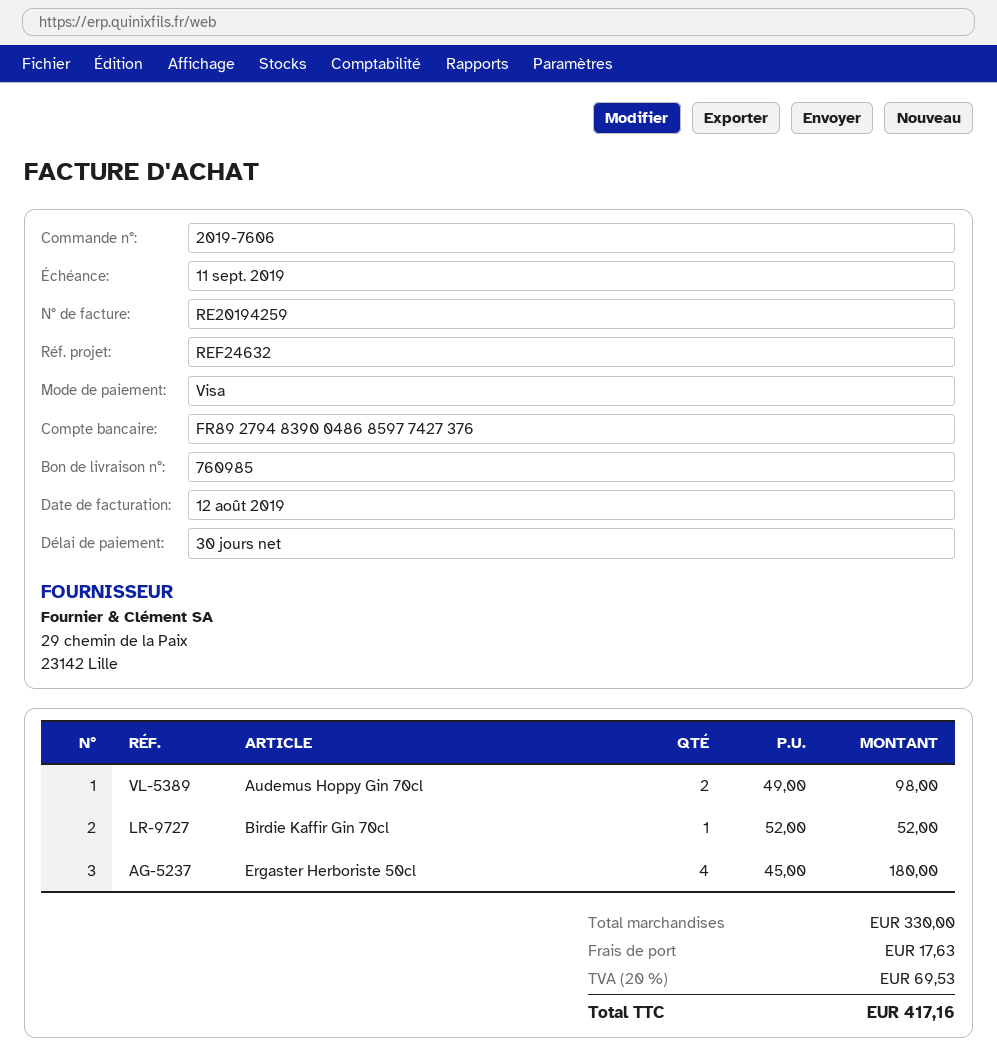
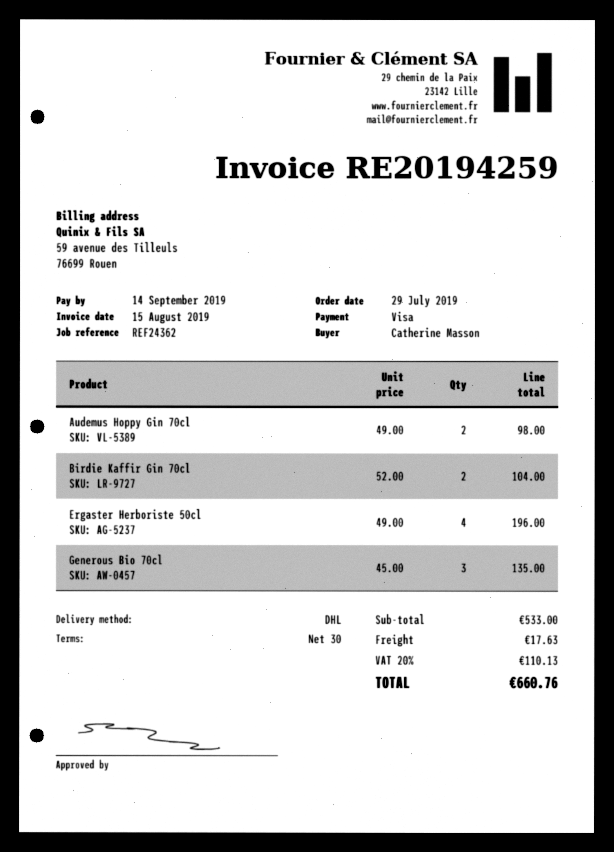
invoice date: 2019-08-12 -> 2019-08-15
due date: 2019-09-11 -> 2019-09-14
reference: REF24632 -> REF24362
Birdie Kaffir Gin 70cl: 1 x 52.00 = 52.00 -> 2 x 52.00 = 104.00
Ergaster Herboriste 50cl: 4 x 45.00 = 180.00 -> 4 x 49.00 = 196.00
Generous Bio 70cl: none -> 3 x 45.00 = 135.00
subtotal: 330.00 -> 533.00
tax: 20% = 69.53 -> 20% = 110.13
total: 417.16 -> 660.76

